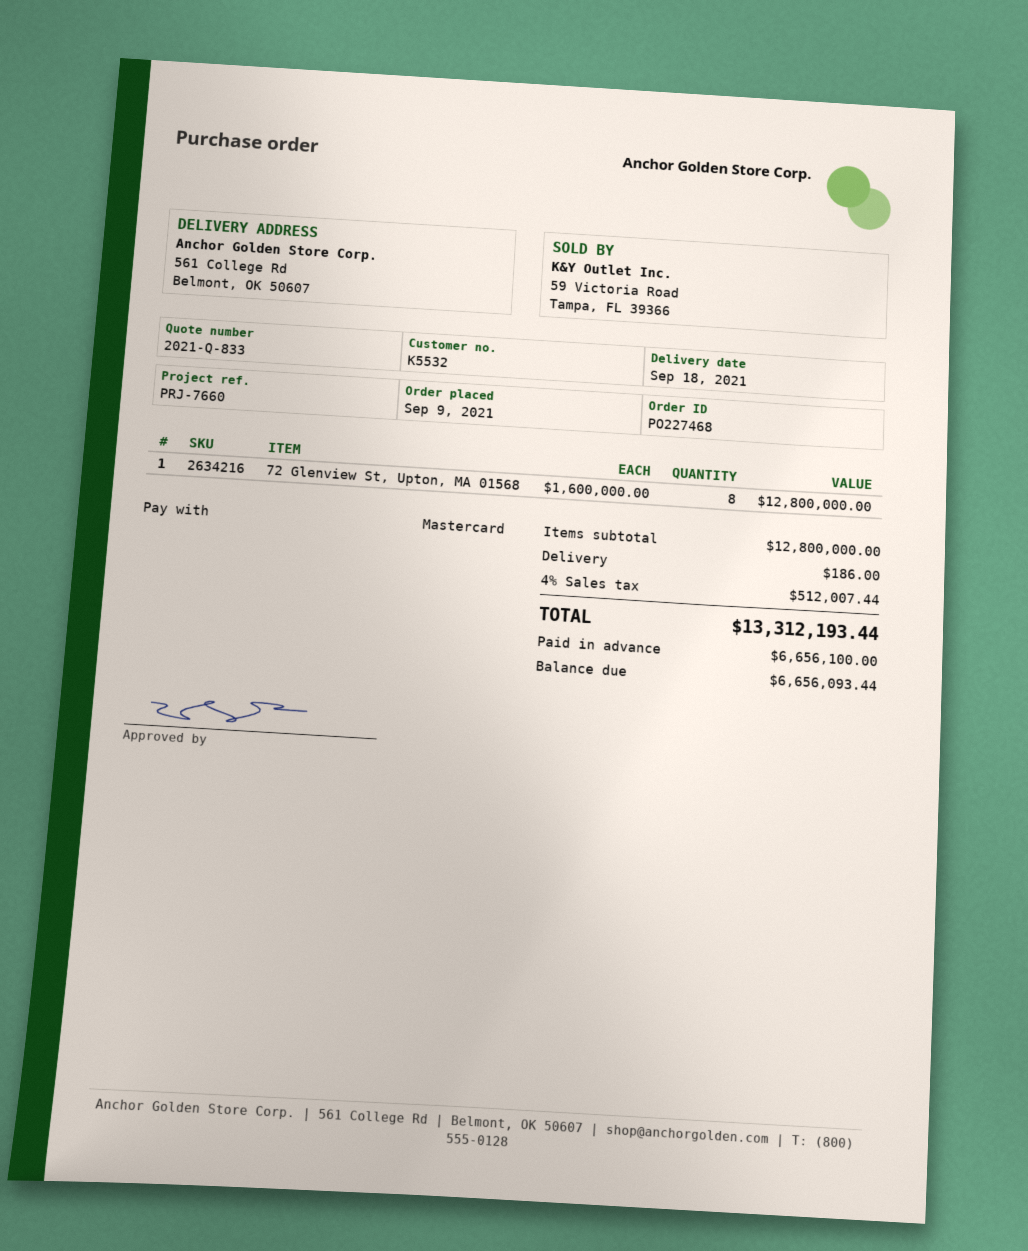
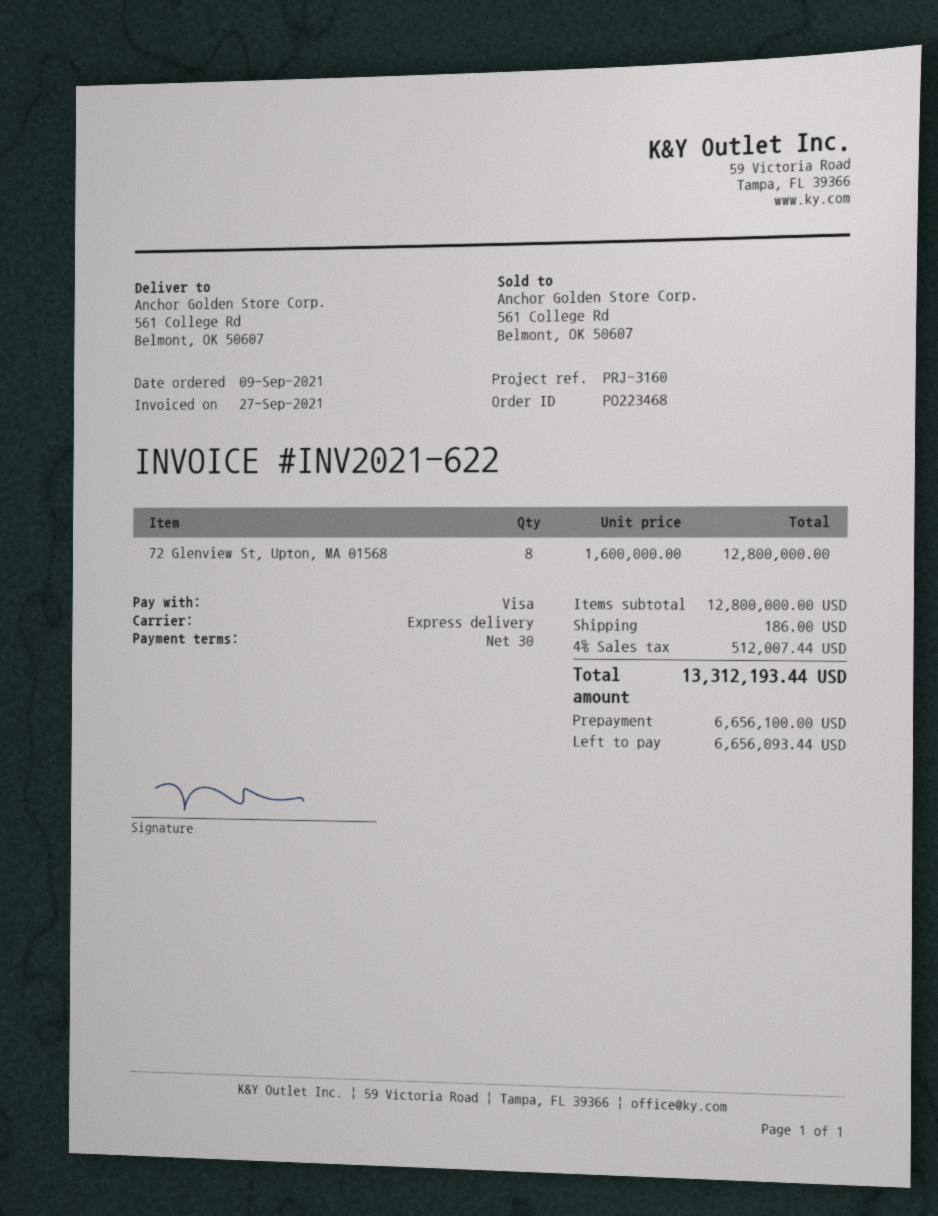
order number: PO227468 -> PO223468
reference: PRJ-7660 -> PRJ-3160
payment method: Mastercard -> Visa

